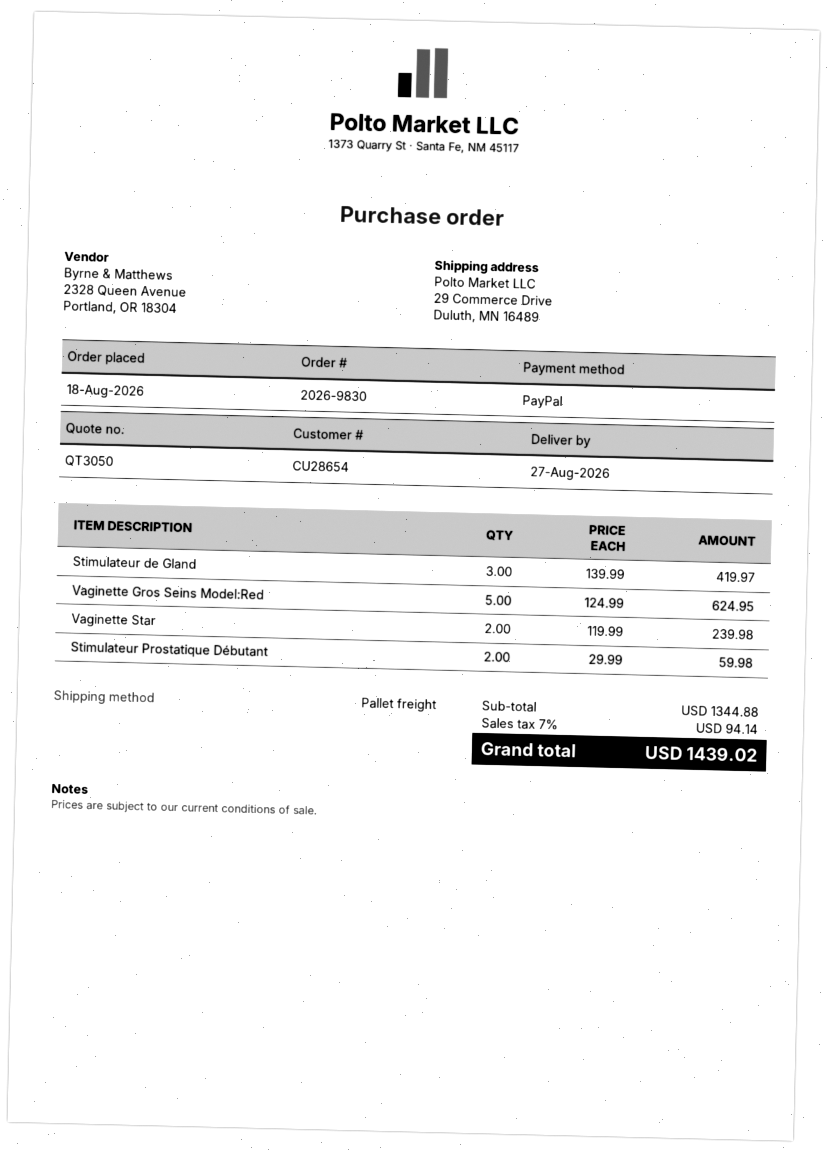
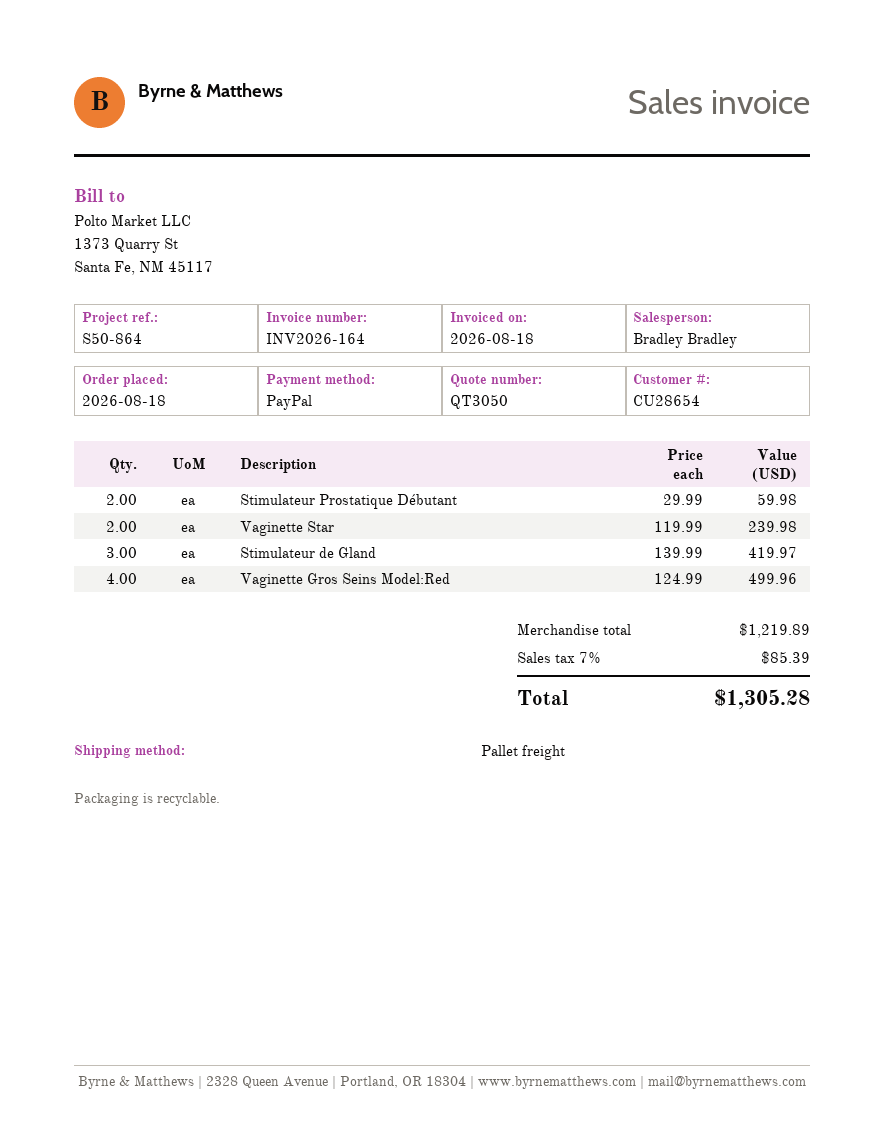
Vaginette Gros Seins Model:Red: 5 x 124.99 = 624.95 -> 4 x 124.99 = 499.96
subtotal: 1344.88 -> 1219.89
tax: 7% = 94.14 -> 7% = 85.39
total: 1439.02 -> 1305.28

